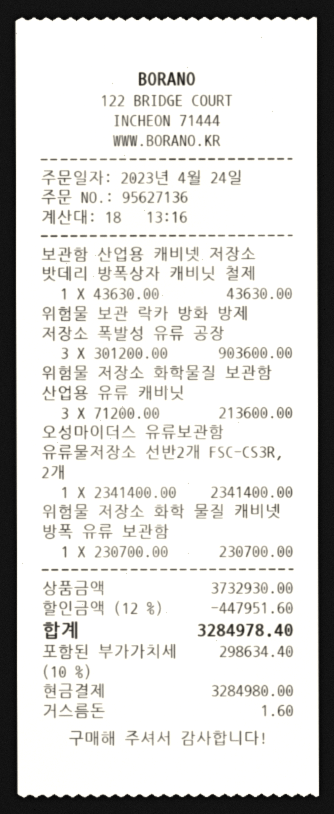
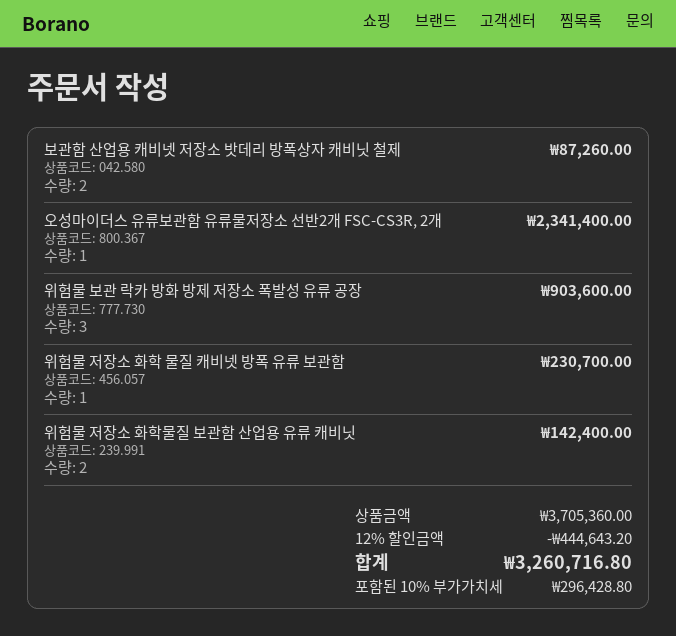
보관함 산업용 캐비넷 저장소 밧데리 방폭상자 캐비닛 철제: 1 for 43630.00 -> 2 for 87260.00
위험물 저장소 화학물질 보관함 산업용 유류 캐비닛: 3 for 213600.00 -> 2 for 142400.00
subtotal: 3732930.00 -> 3705360.00
discount: 12% = 447951.60 -> 12% = 444643.20
tax: 10% = 298634.40 -> 10% = 296428.80
total: 3284978.40 -> 3260716.80

